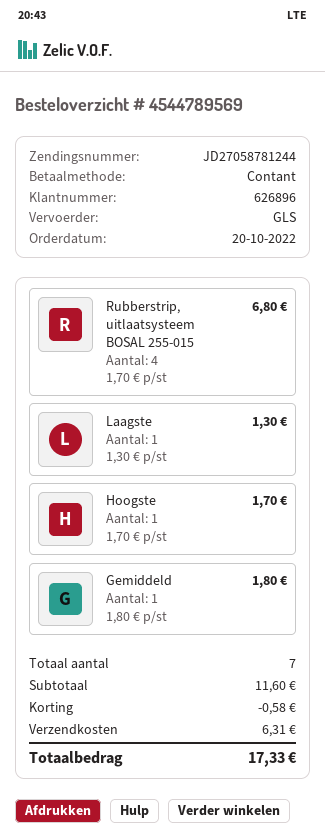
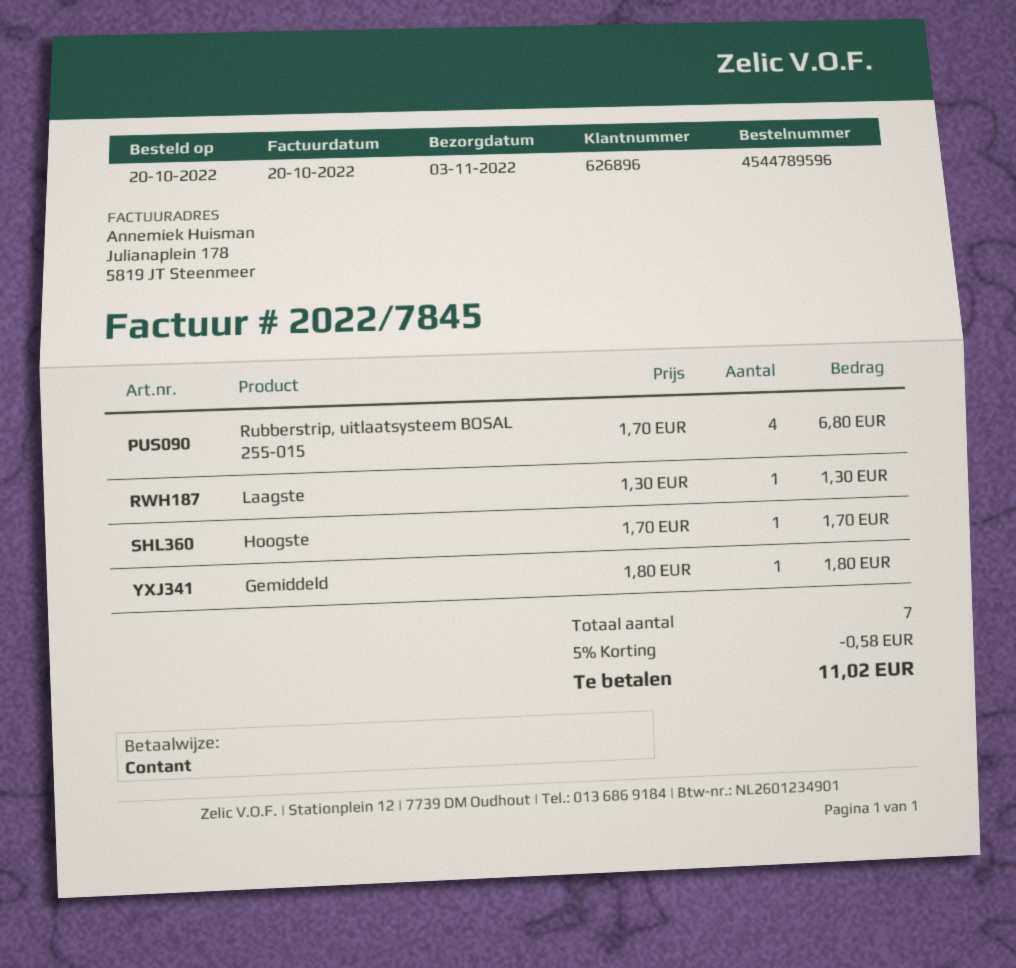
order number: 4544789569 -> 4544789596
shipping: 6.31 -> none
total: 17.33 -> 11.02

